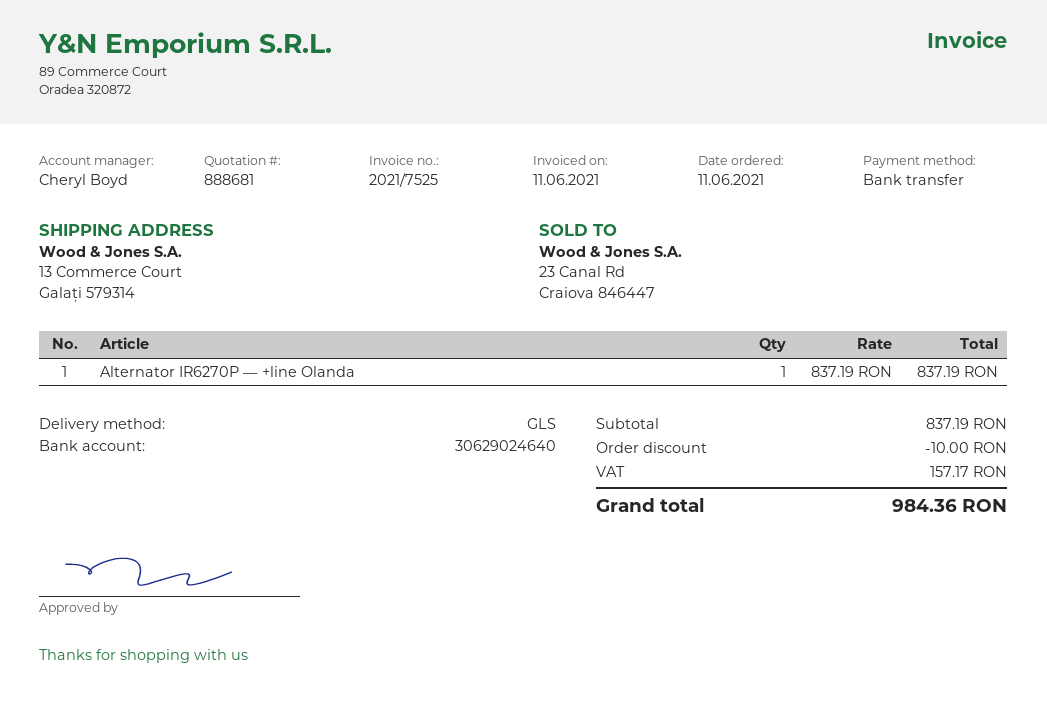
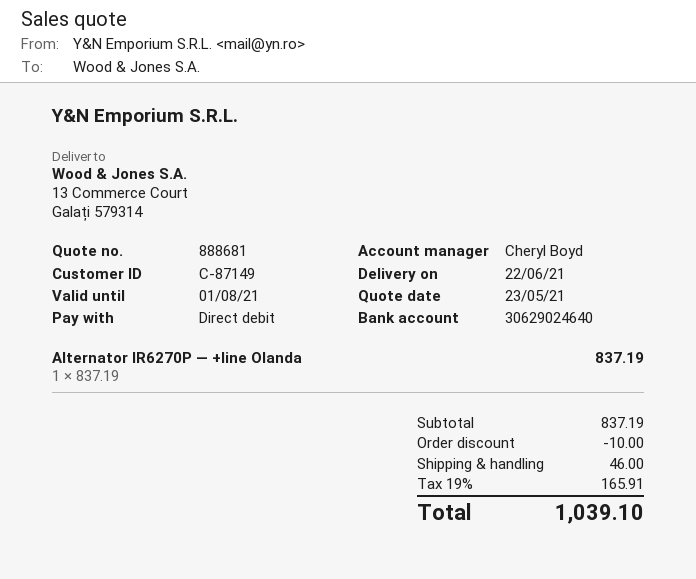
payment method: bank transfer -> direct debit
shipping: none -> 46.00
tax: 157.17 -> 165.91
total: 984.36 -> 1039.10

